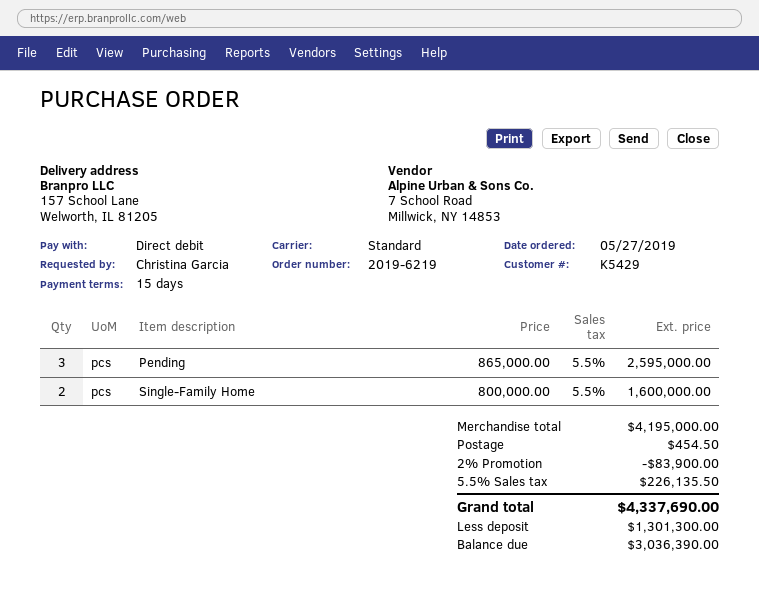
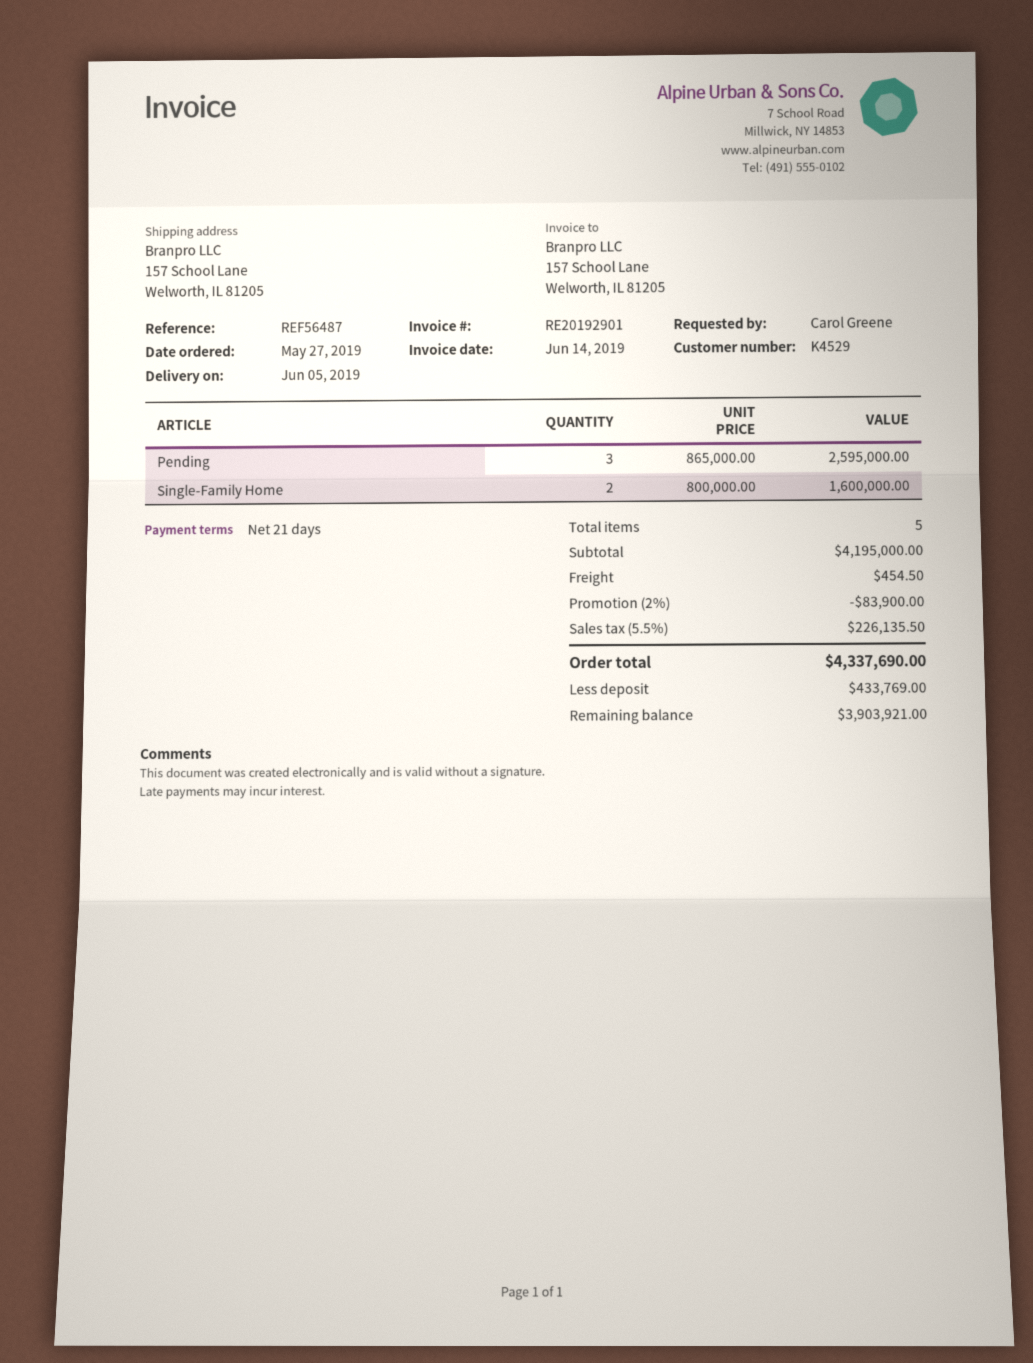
payment terms: 15 days -> 21 days
customer number: K5429 -> K4529
ordered by: Christina Garcia -> Carol Greene
deposit: 1301300.00 -> 433769.00
balance: 3036390.00 -> 3903921.00

